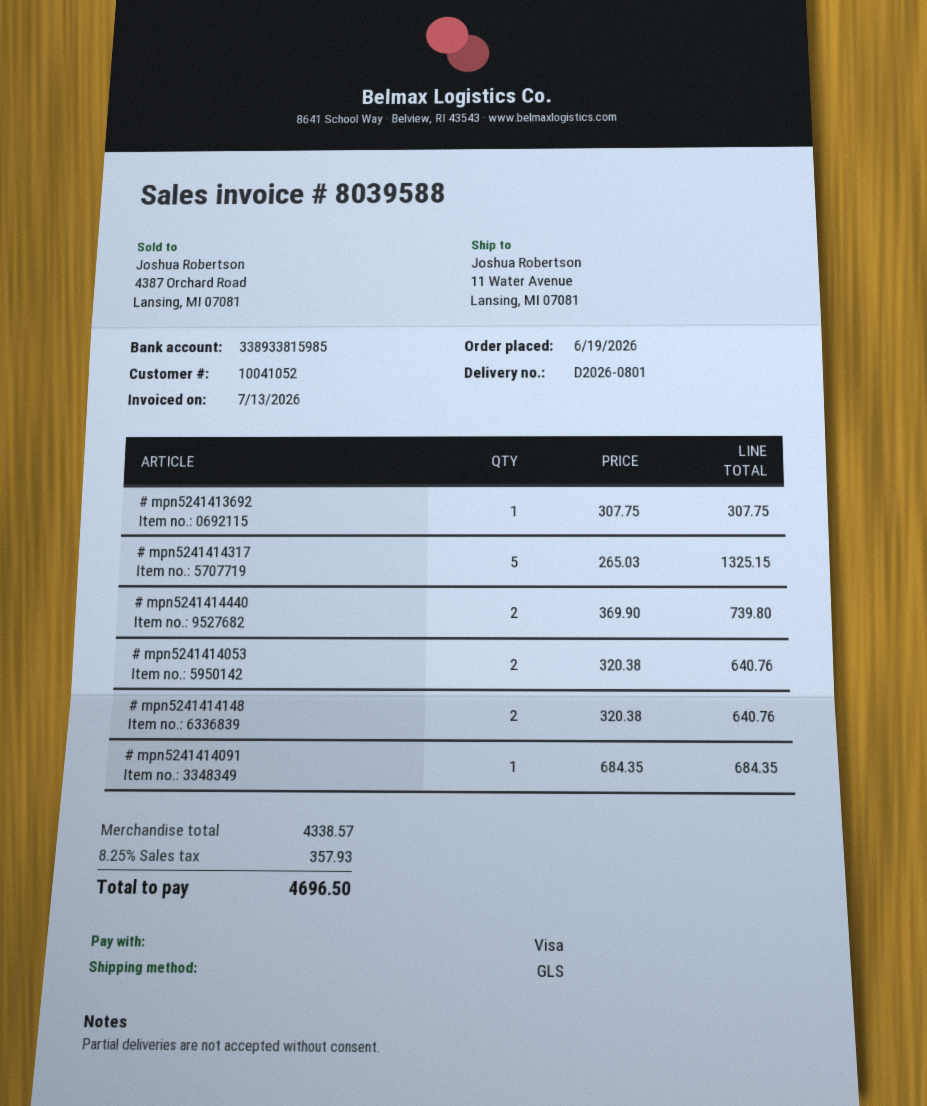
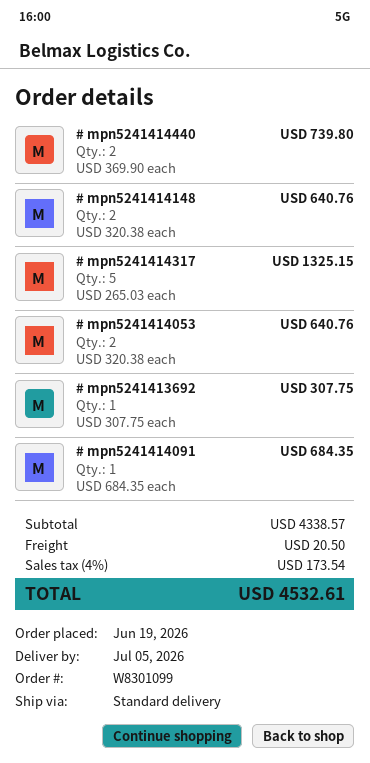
shipping method: GLS -> standard
shipping: none -> 20.50
tax: 8.25% = 357.93 -> 4% = 173.54
total: 4696.50 -> 4532.61

